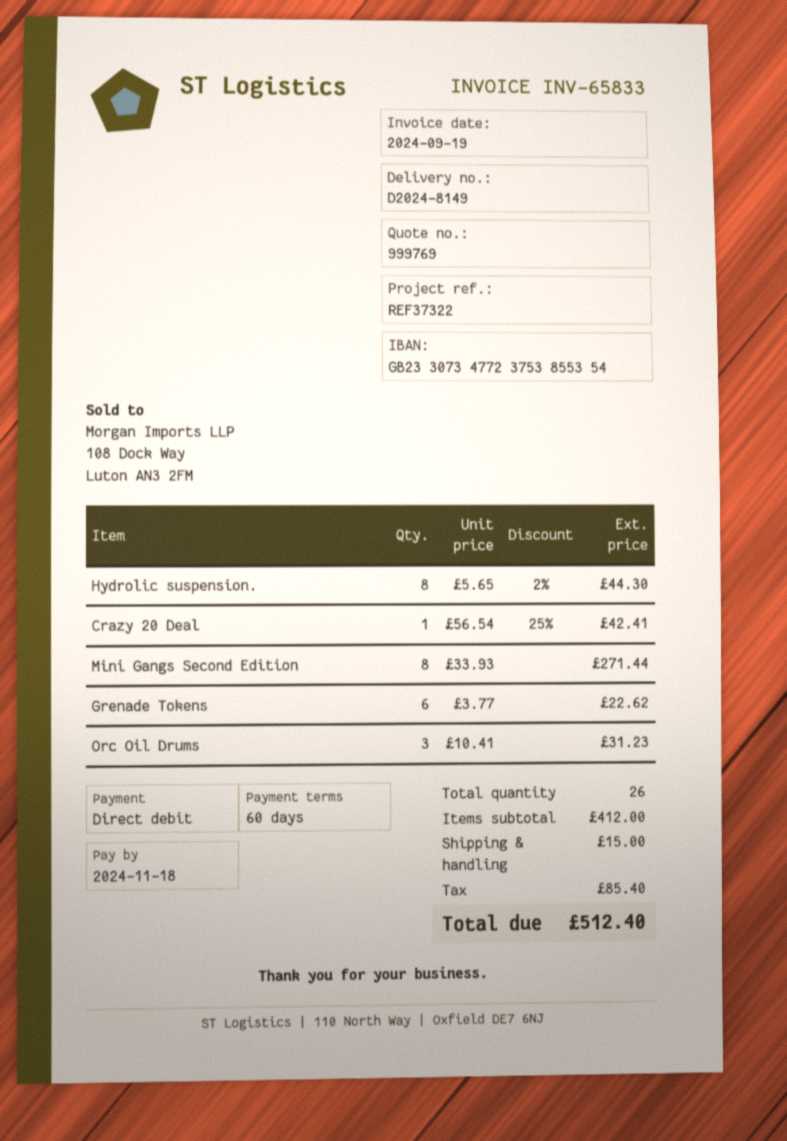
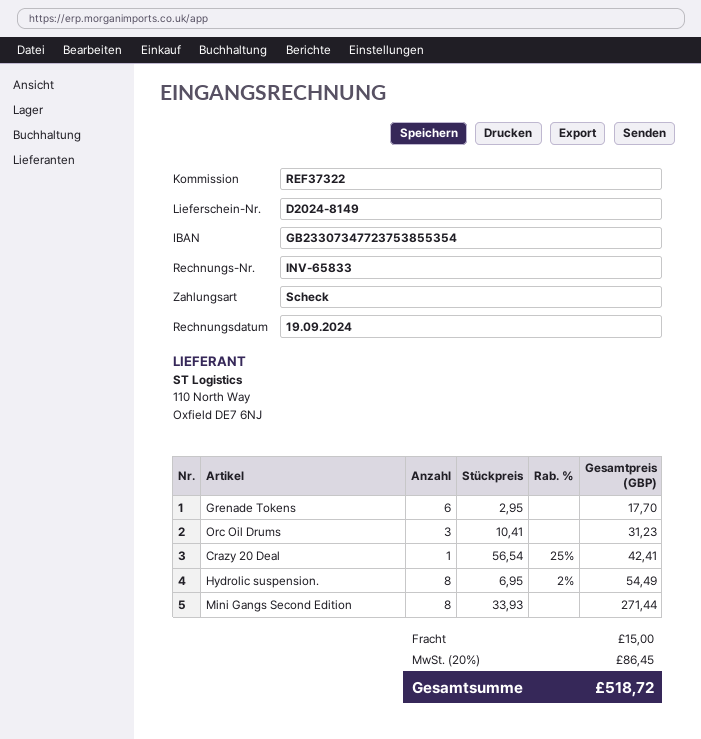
payment method: direct debit -> cheque
Hydrolic suspension.: 8 x 5.65 - 2% = 44.30 -> 8 x 6.95 - 2% = 54.49
Grenade Tokens: 6 x 3.77 = 22.62 -> 6 x 2.95 = 17.70
tax: 85.40 -> 86.45
total: 512.40 -> 518.72

